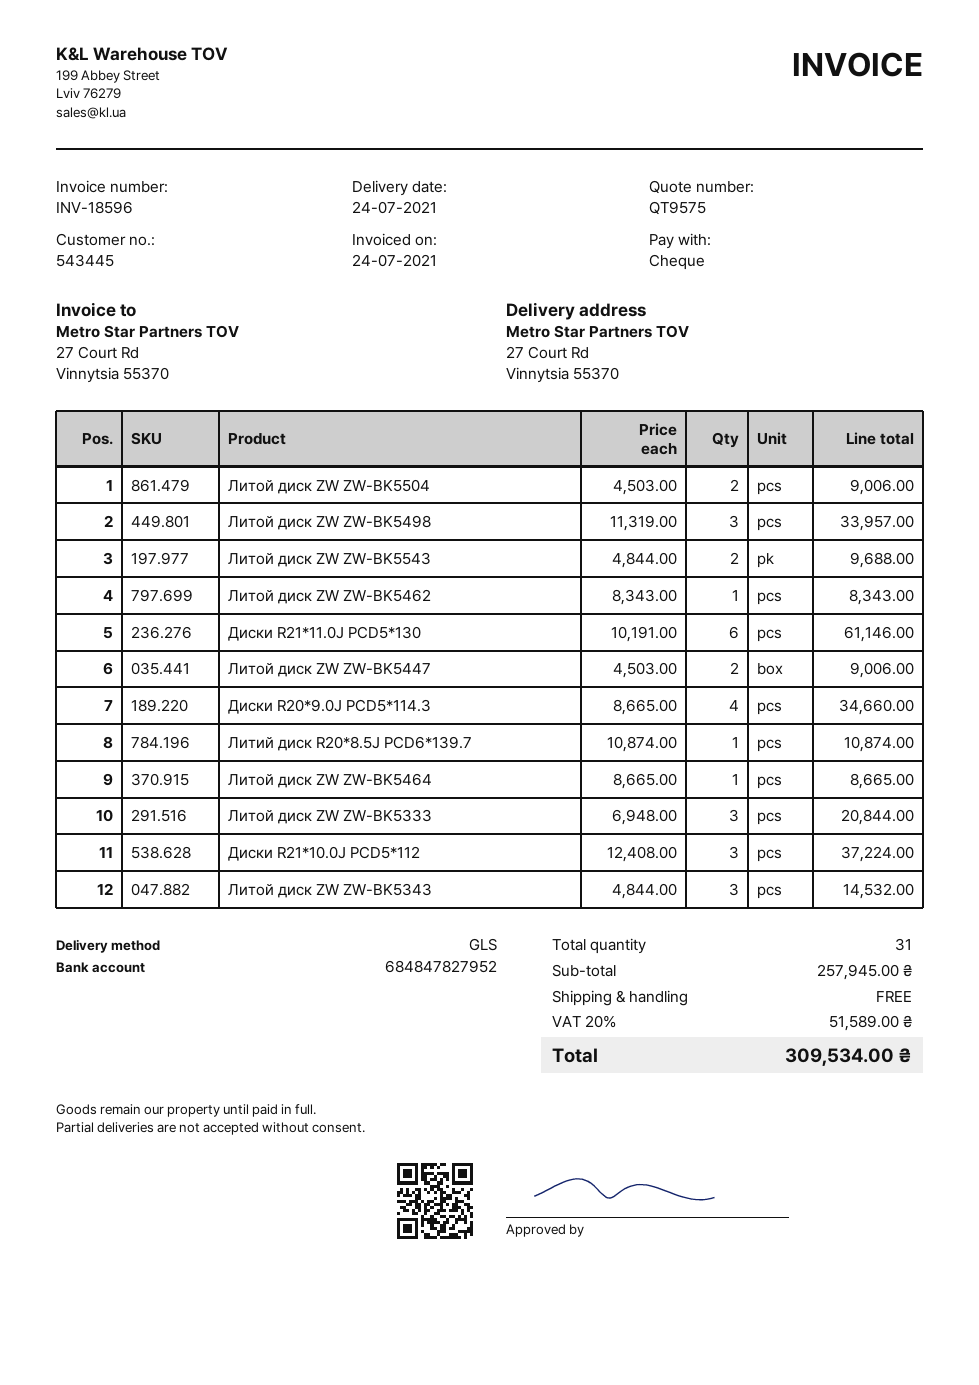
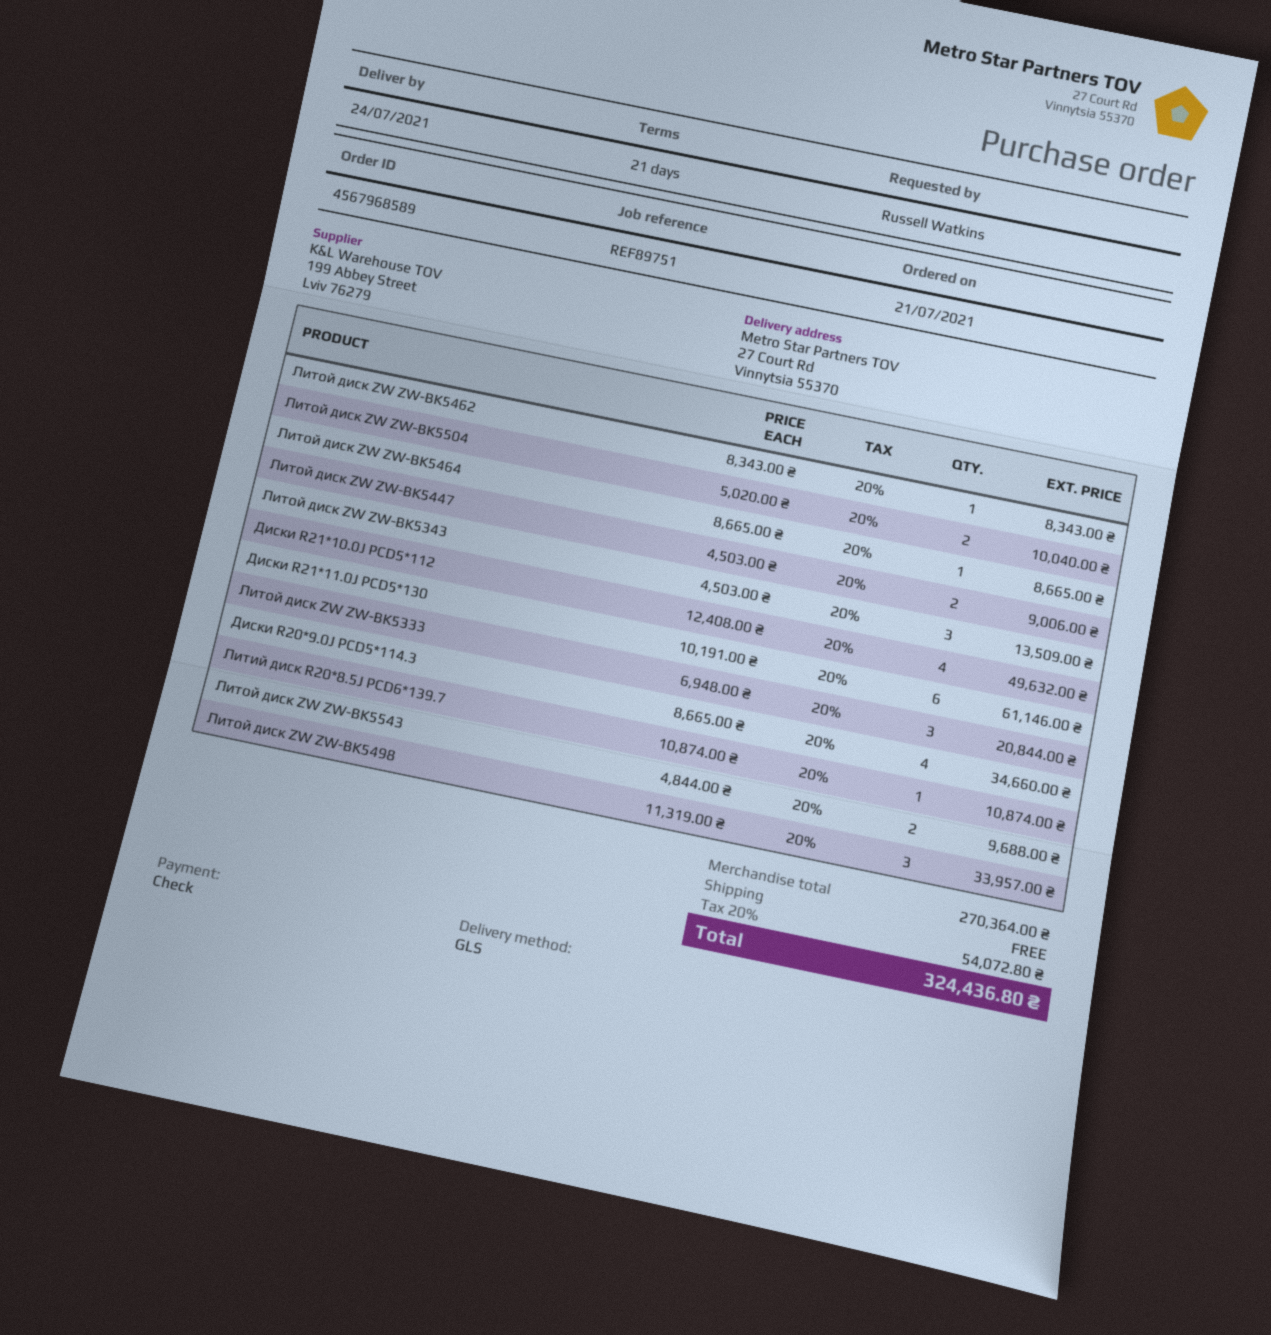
Литой диск ZW ZW-BK5504: 2 x 4503.00 = 9006.00 -> 2 x 5020.00 = 10040.00
Диски R21*10.0J PCD5*112: 3 x 12408.00 = 37224.00 -> 4 x 12408.00 = 49632.00
Литой диск ZW ZW-BK5343: 3 x 4844.00 = 14532.00 -> 3 x 4503.00 = 13509.00
subtotal: 257945.00 -> 270364.00
tax: 20% = 51589.00 -> 20% = 54072.80
total: 309534.00 -> 324436.80

